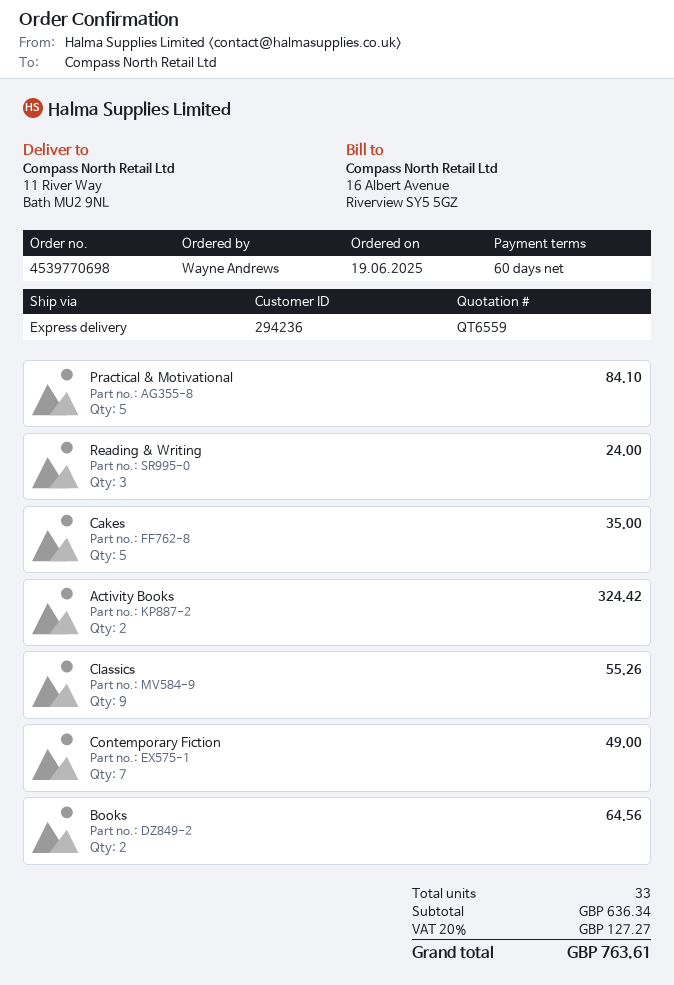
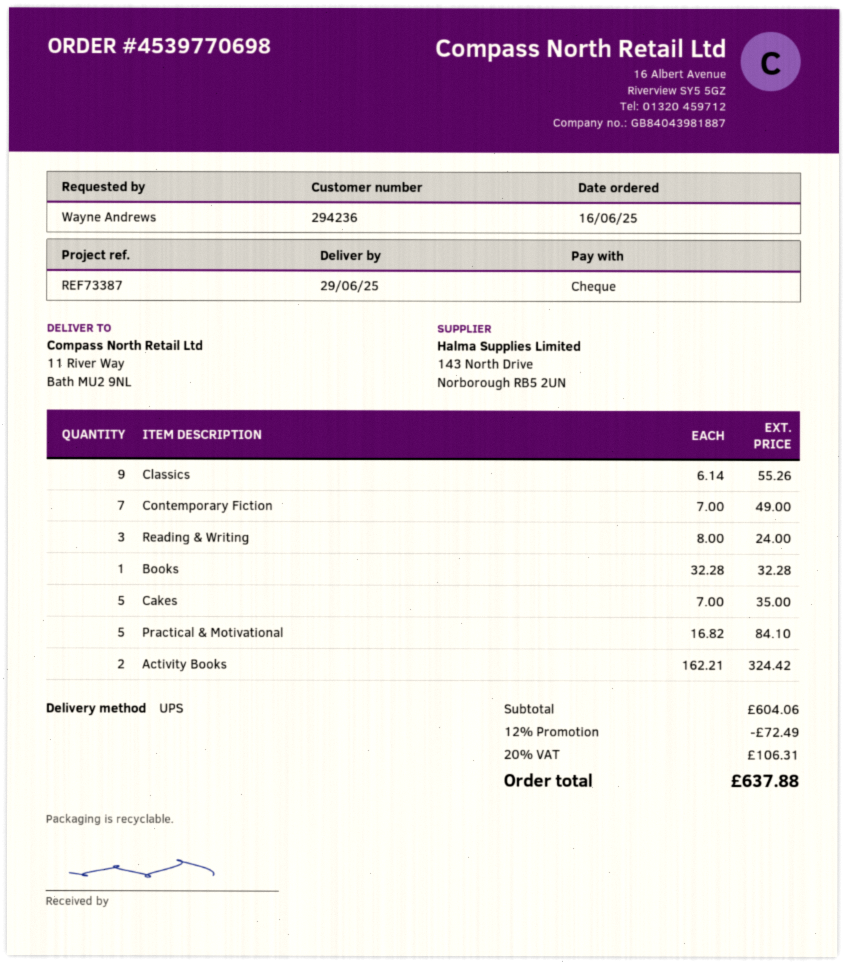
order date: 2025-06-19 -> 2025-06-16
shipping method: express -> UPS
Books: 2 for 64.56 -> 1 for 32.28
subtotal: 636.34 -> 604.06
discount: none -> 12% = 72.49
tax: 20% = 127.27 -> 20% = 106.31
total: 763.61 -> 637.88

